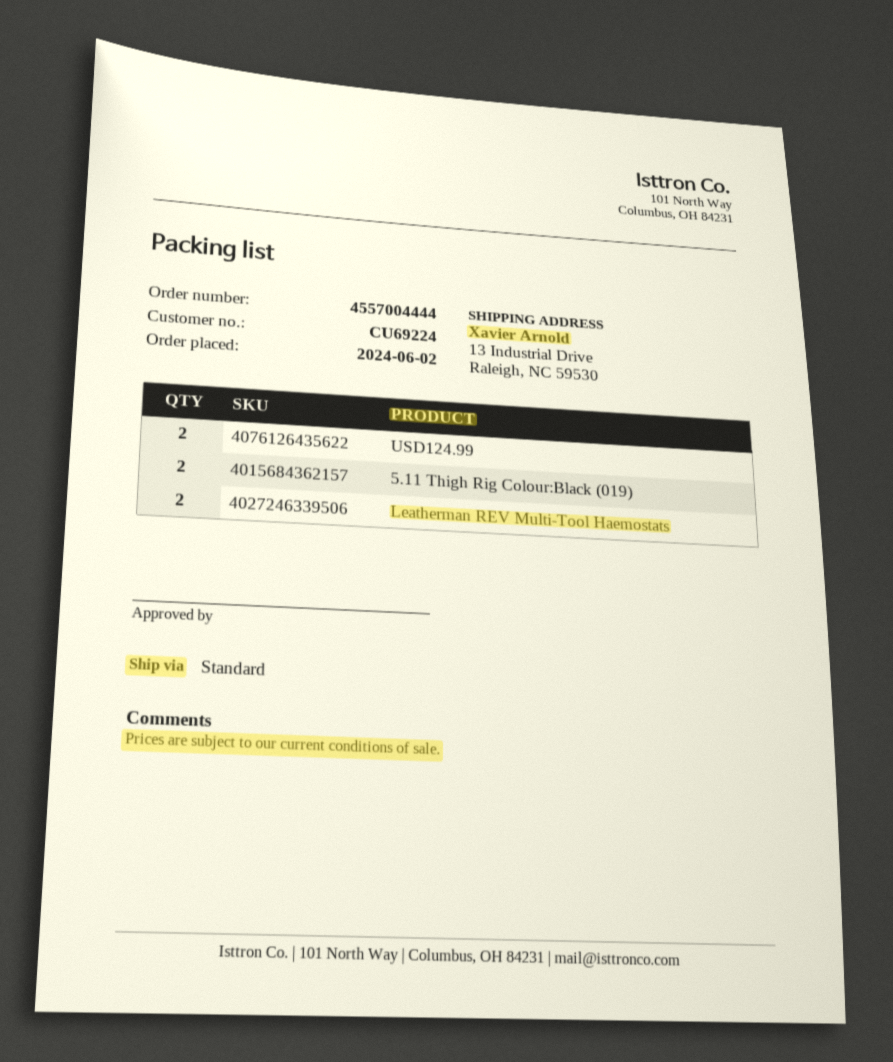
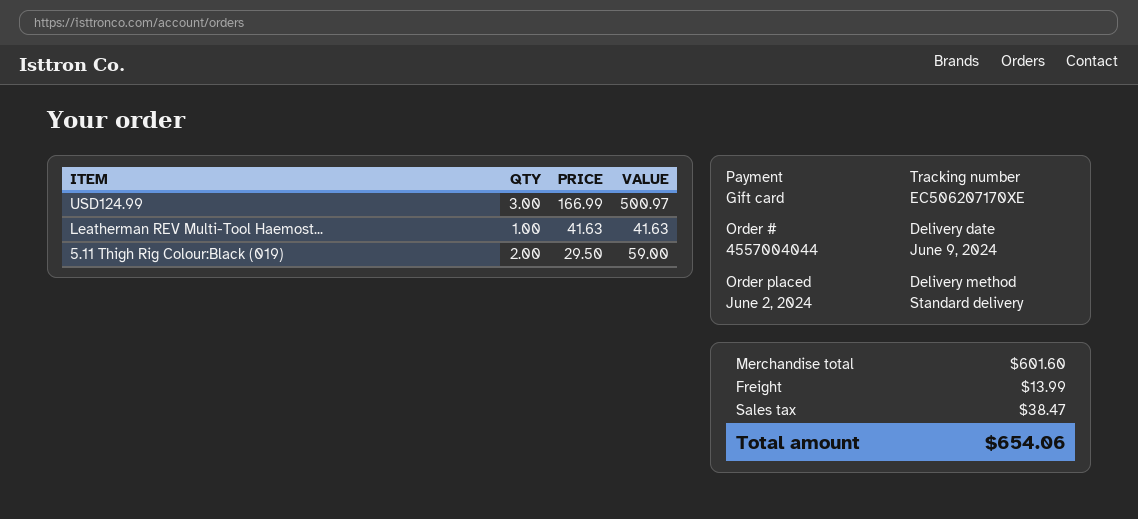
order number: 4557004444 -> 4557004044
USD124.99: 2 -> 3
Leatherman REV Multi-Tool Haemostats: 2 -> 1

